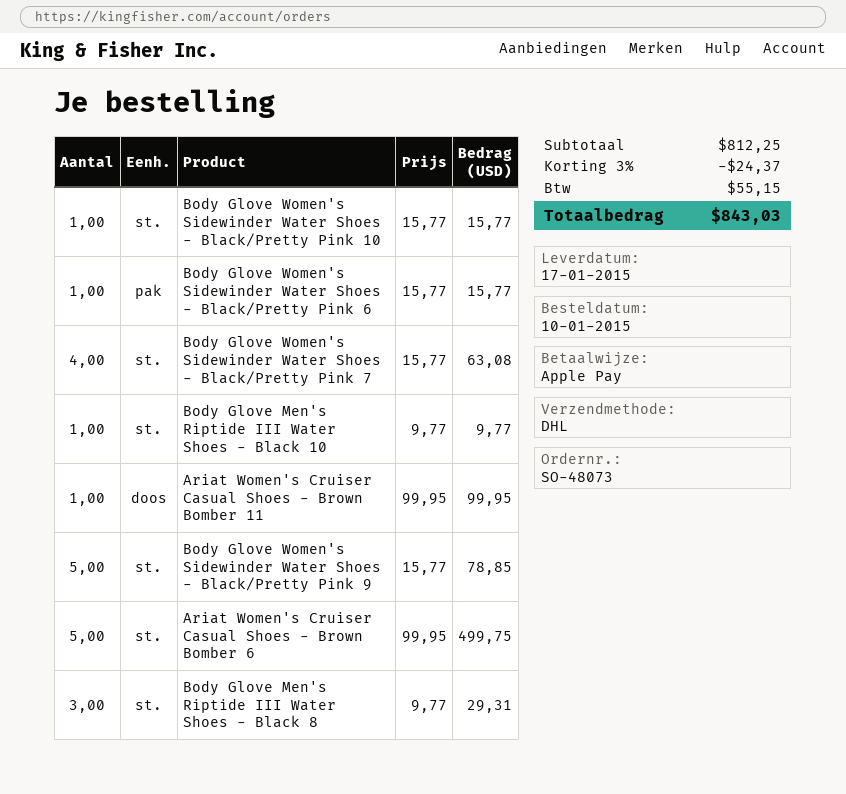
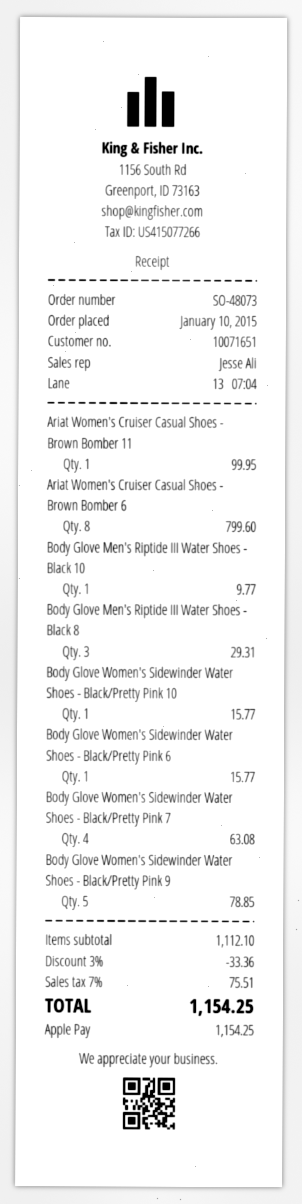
Ariat Women's Cruiser Casual Shoes - Brown Bomber 6: 5 for 499.75 -> 8 for 799.60
subtotal: 812.25 -> 1112.10
discount: 3% = 24.37 -> 3% = 33.36
tax: 55.15 -> 75.51
total: 843.03 -> 1154.25

